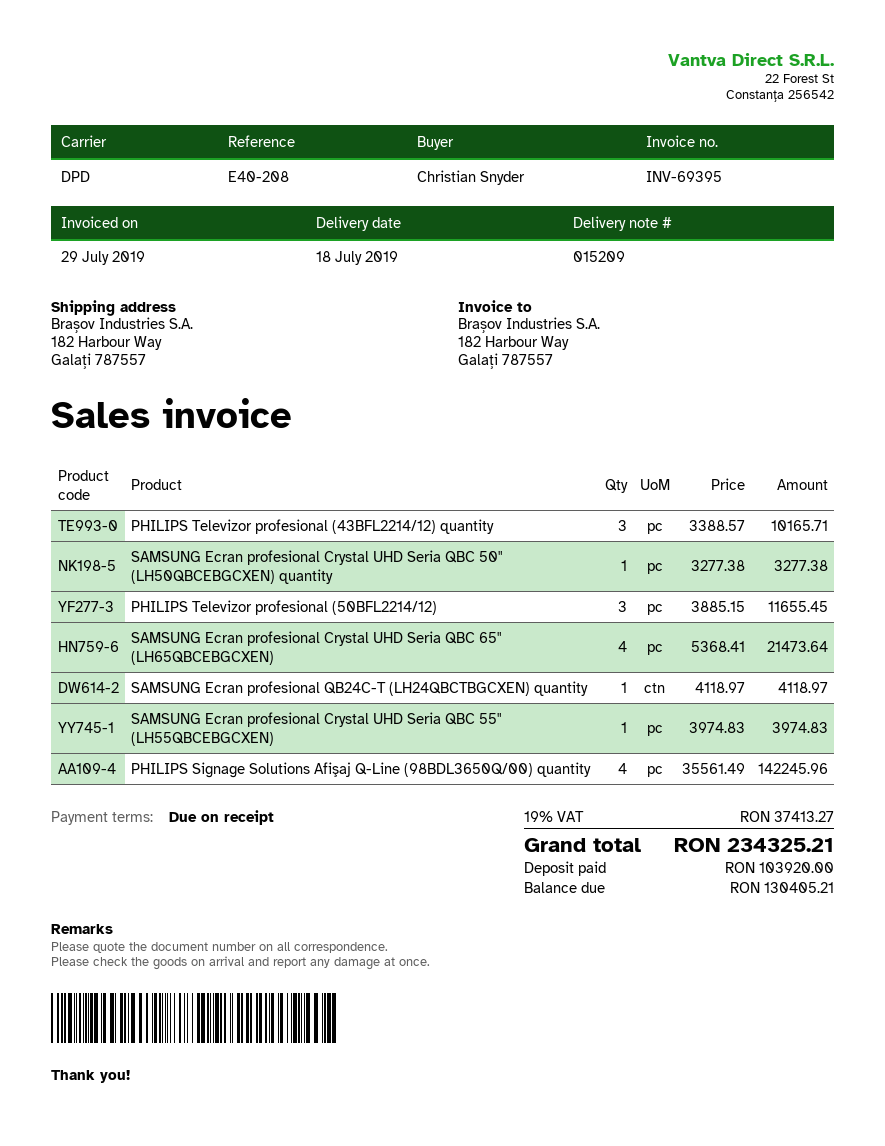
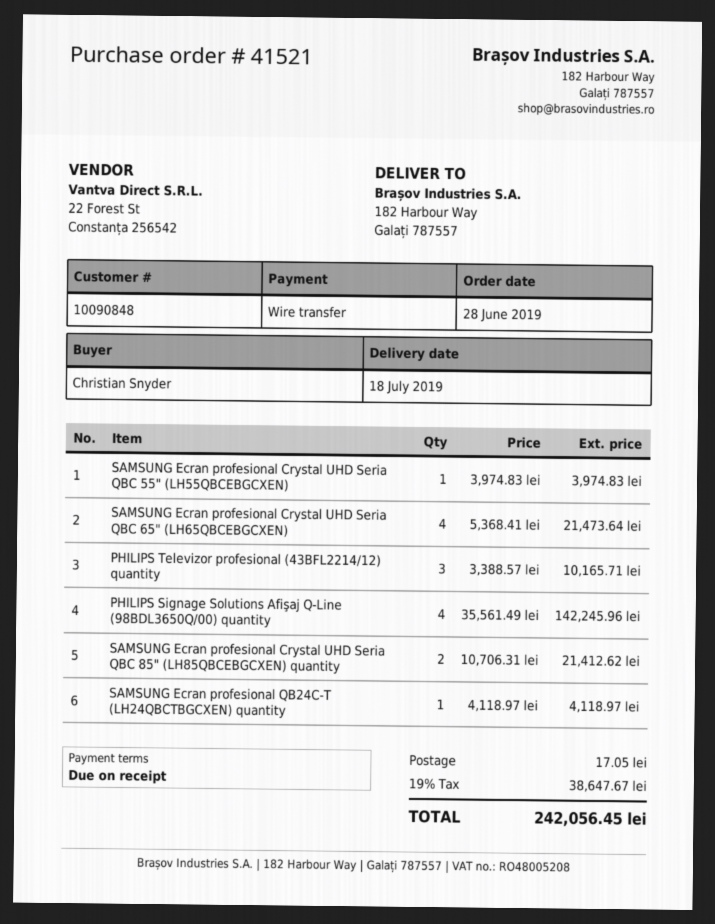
SAMSUNG Ecran profesional Crystal UHD Seria QBC 50" (LH50QBCEBGCXEN) quantity: 1 x 3277.38 = 3277.38 -> none
PHILIPS Televizor profesional (50BFL2214/12): 3 x 3885.15 = 11655.45 -> none
SAMSUNG Ecran profesional Crystal UHD Seria QBC 85" (LH85QBCEBGCXEN) quantity: none -> 2 x 10706.31 = 21412.62
shipping: none -> 17.05
tax: 19% = 37413.27 -> 19% = 38647.67
total: 234325.21 -> 242056.45

